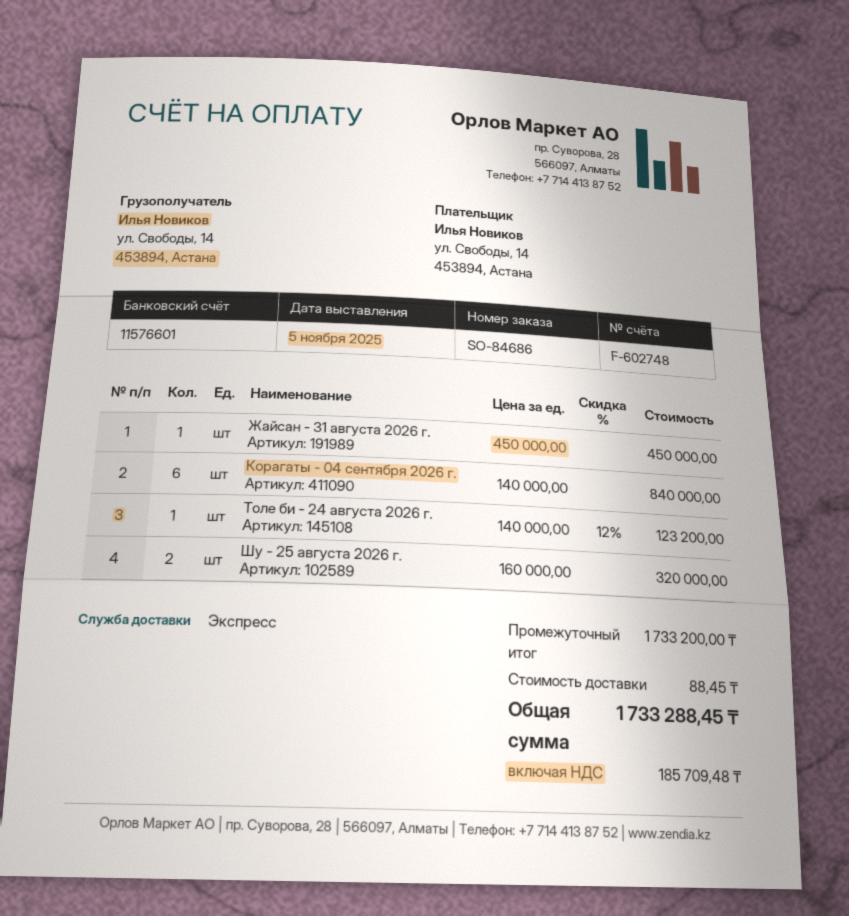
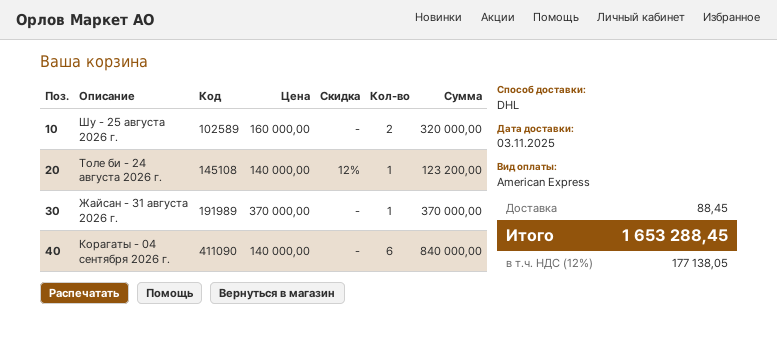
shipping method: express -> DHL
Жайсан - 31 августа 2026 г.: 1 x 450000.00 = 450000.00 -> 1 x 370000.00 = 370000.00
tax: 185709.48 -> 177138.05
total: 1733288.45 -> 1653288.45

